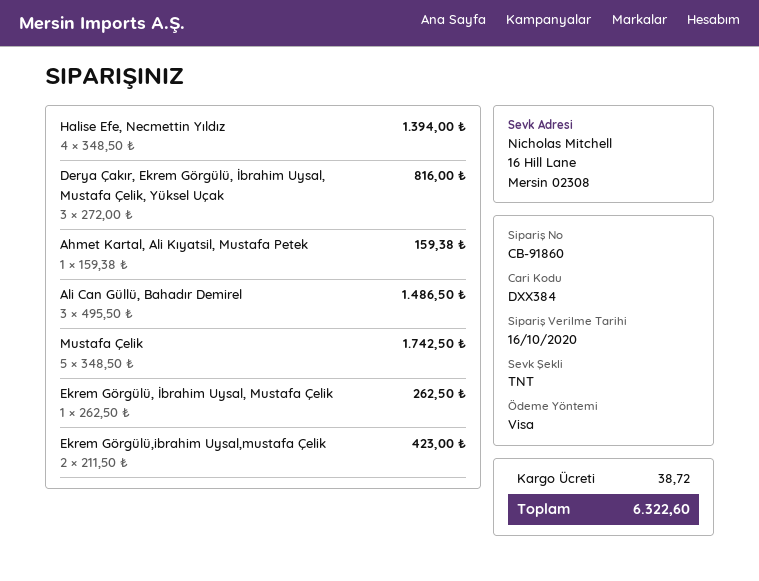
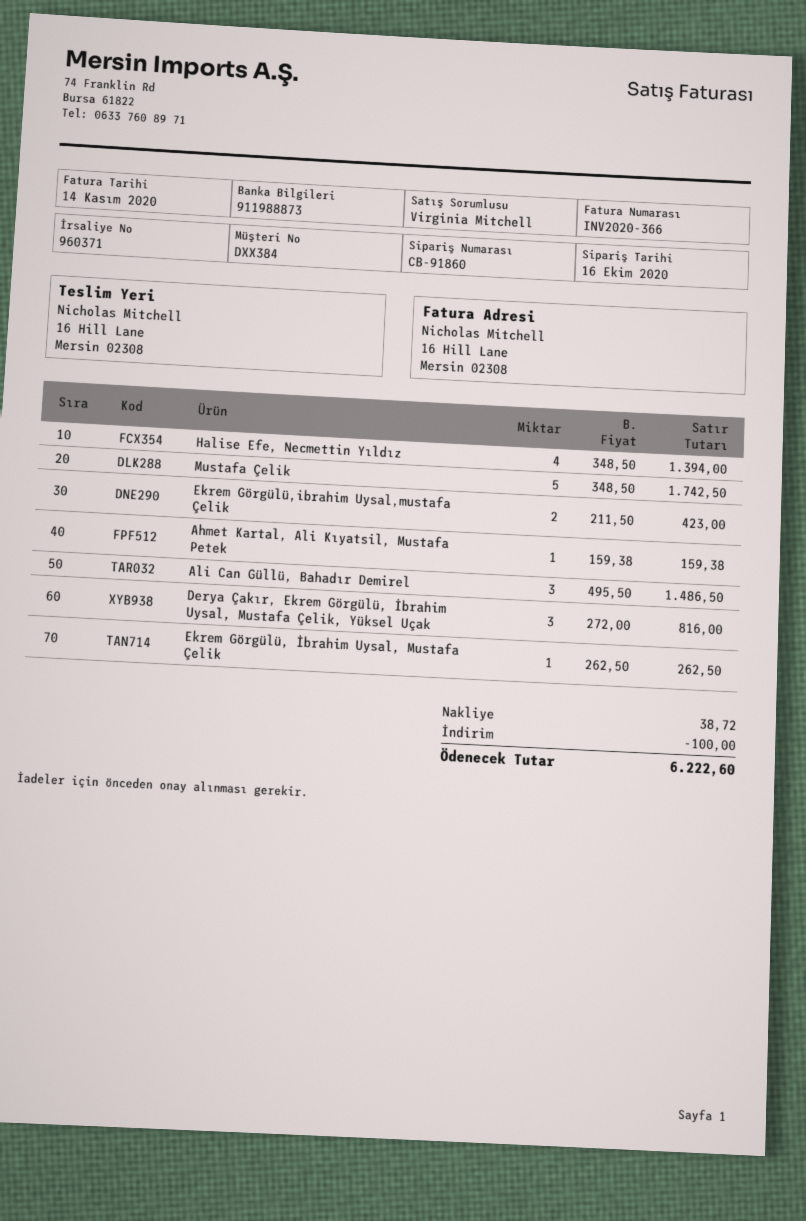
discount: none -> 100.00
total: 6322.60 -> 6222.60

